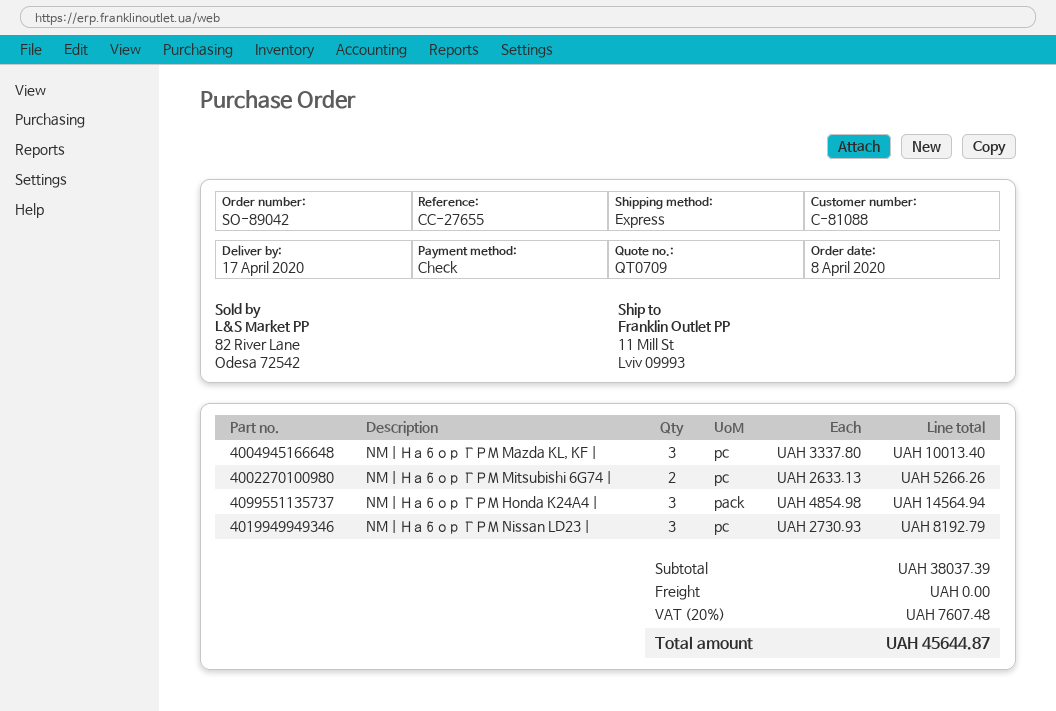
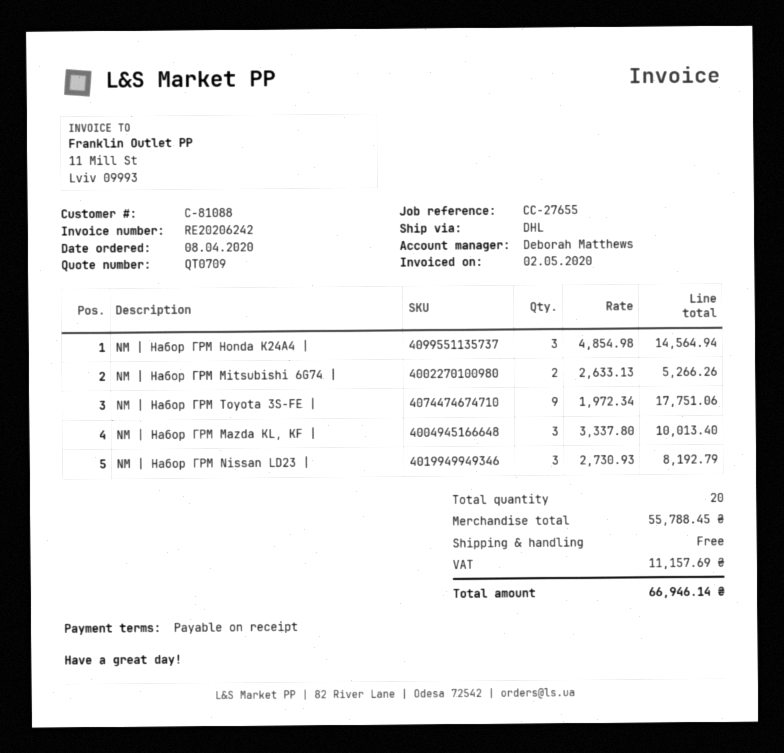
shipping method: express -> DHL
NM | Набор ГРМ Toyota 3S-FE |: none -> 9 x 1972.34 = 17751.06
subtotal: 38037.39 -> 55788.45
tax: 7607.48 -> 11157.69
total: 45644.87 -> 66946.14

